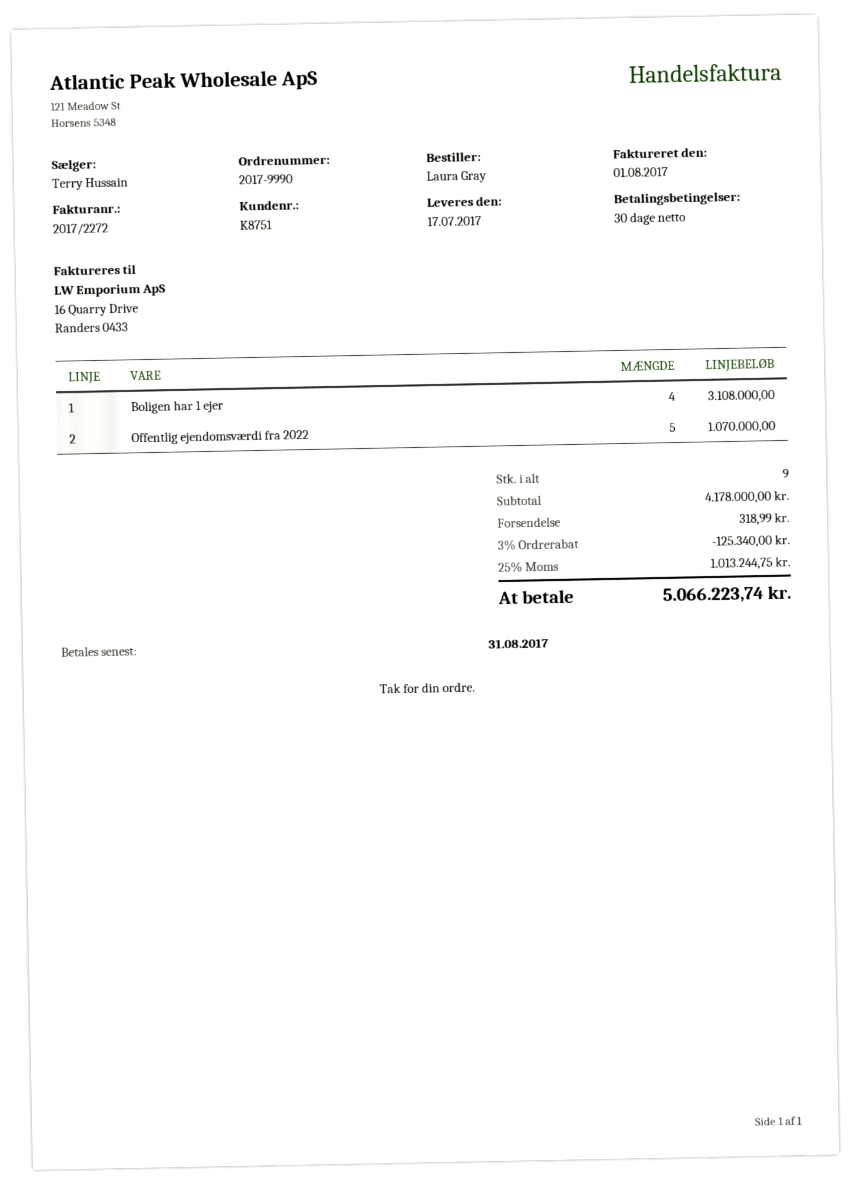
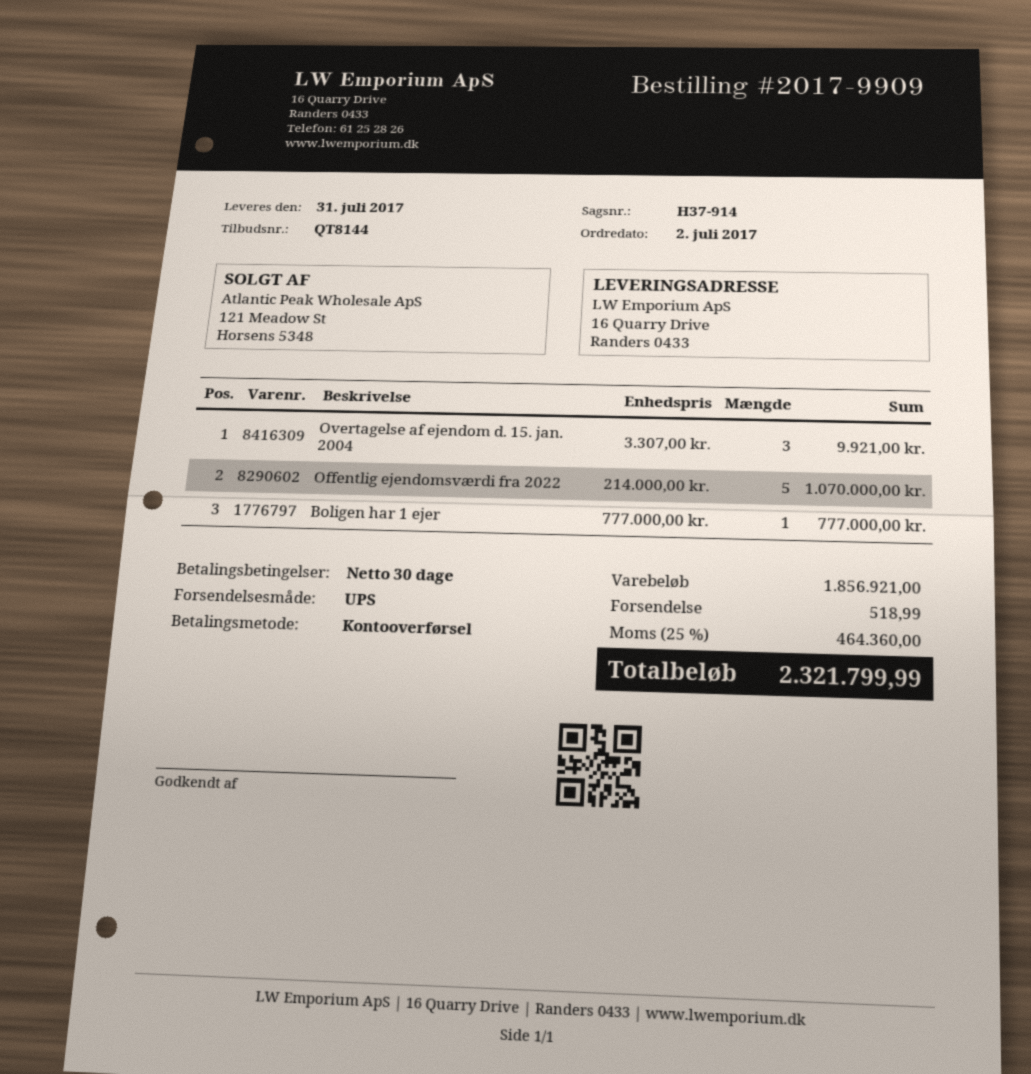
order number: 2017-9990 -> 2017-9909
delivery date: 2017-07-17 -> 2017-07-31
Boligen har 1 ejer: 4 for 3108000.00 -> 1 for 777000.00
Overtagelse af ejendom d. 15. jan. 2004: none -> 3 for 9921.00
subtotal: 4178000.00 -> 1856921.00
discount: 3% = 125340.00 -> none
shipping: 318.99 -> 518.99
tax: 25% = 1013244.75 -> 25% = 464360.00
total: 5066223.74 -> 2321799.99

